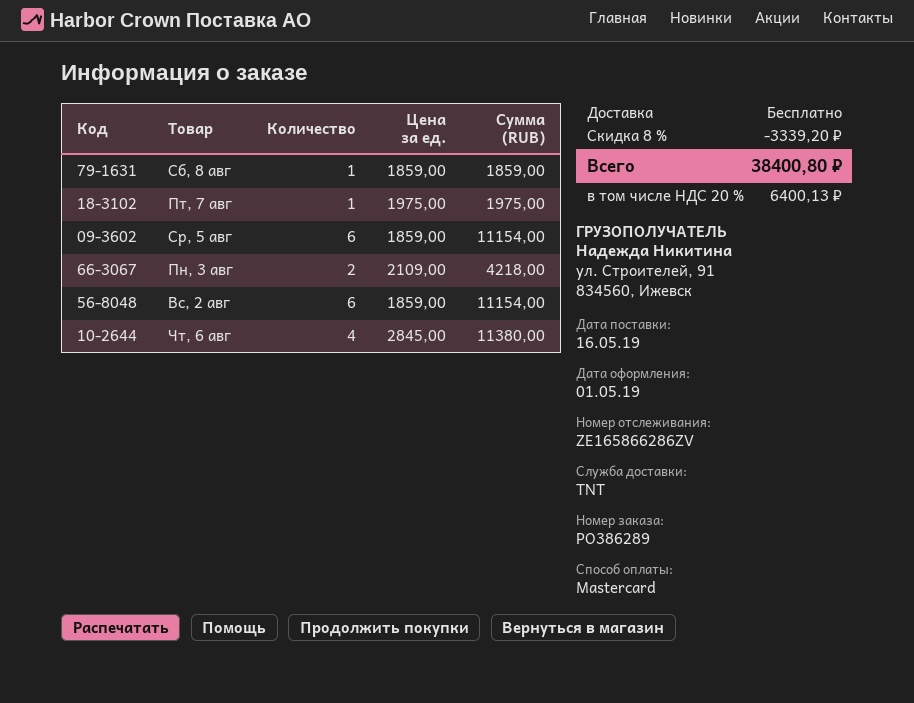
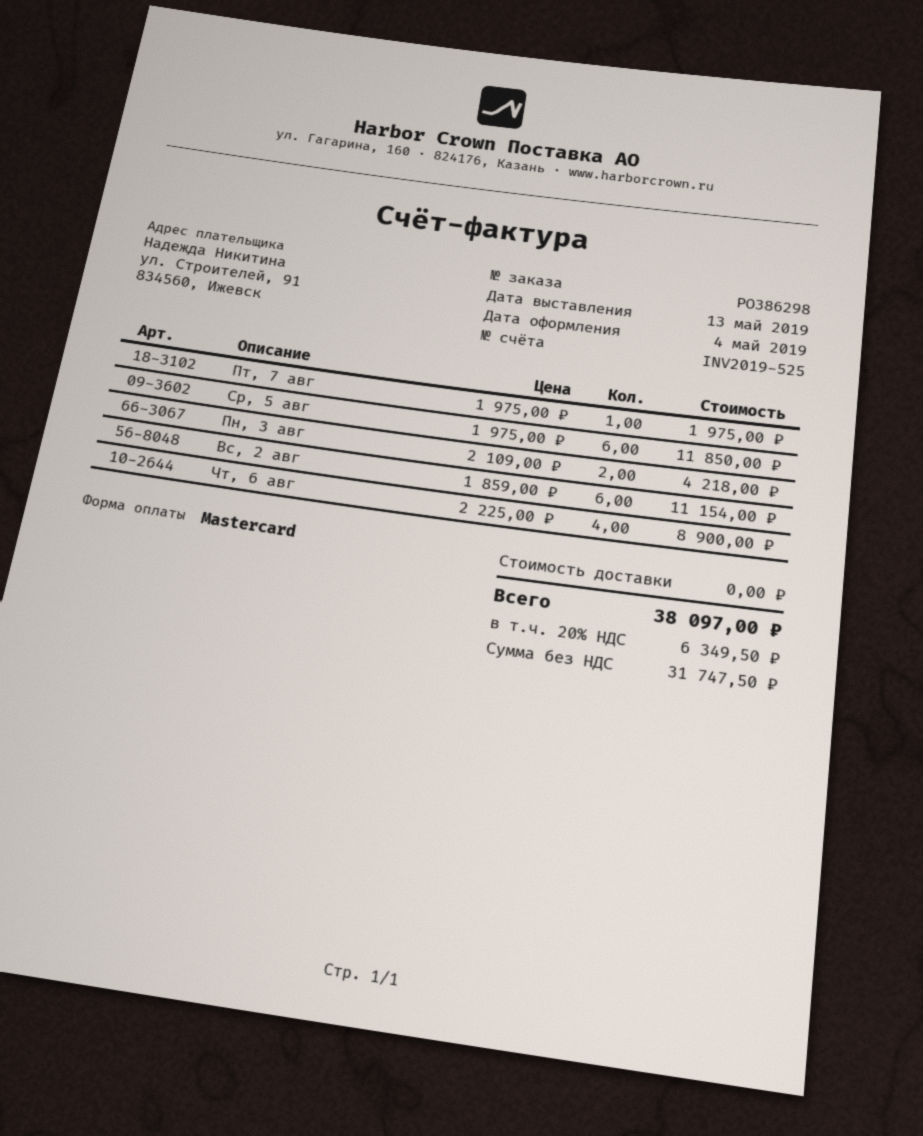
order number: PO386289 -> PO386298
order date: 2019-05-01 -> 2019-05-04
Сб, 8 авг: 1 x 1859.00 = 1859.00 -> none
Ср, 5 авг: 6 x 1859.00 = 11154.00 -> 6 x 1975.00 = 11850.00
Чт, 6 авг: 4 x 2845.00 = 11380.00 -> 4 x 2225.00 = 8900.00
discount: 8% = 3339.20 -> none
tax: 20% = 6400.13 -> 20% = 6349.50
total: 38400.80 -> 38097.00

